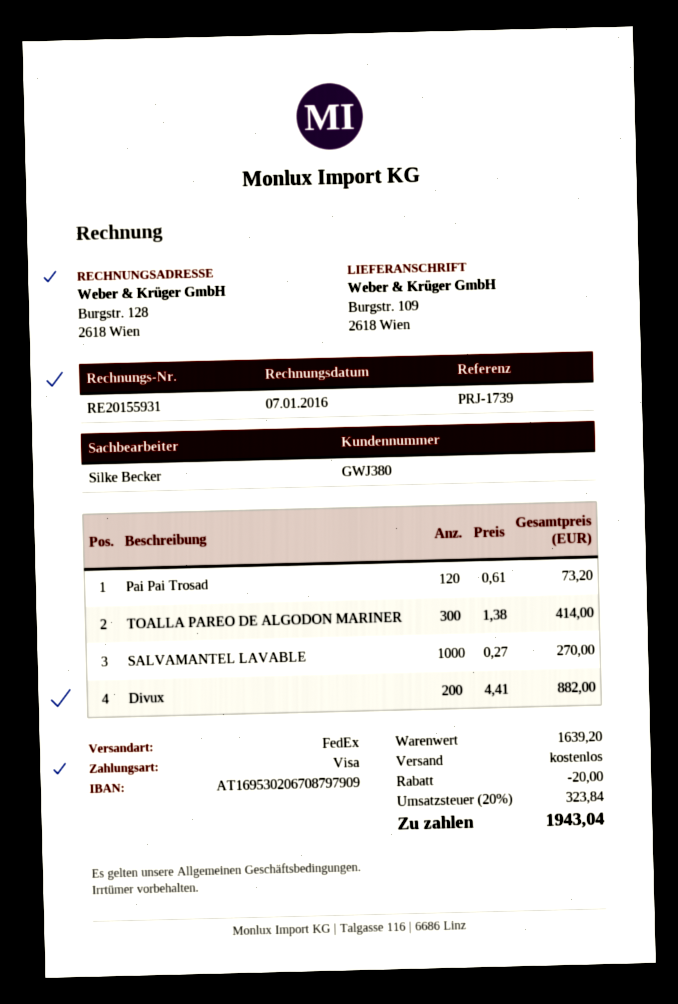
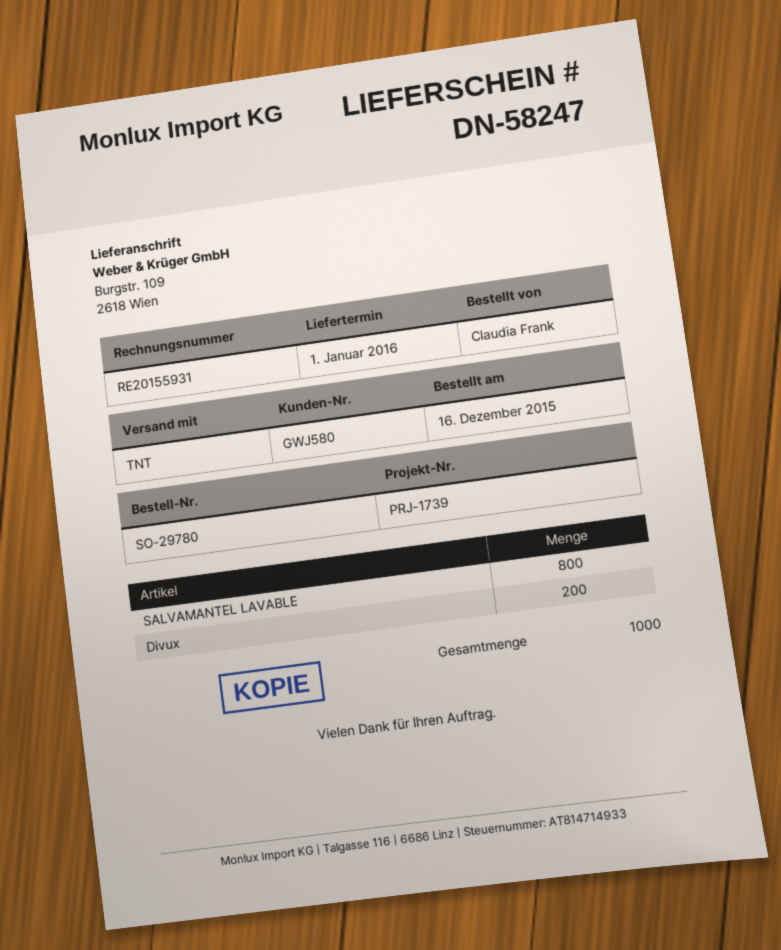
customer number: GWJ380 -> GWJ580
shipping method: FedEx -> TNT
Pai Pai Trosad: 120 -> none
TOALLA PAREO DE ALGODON MARINER: 300 -> none
SALVAMANTEL LAVABLE: 1000 -> 800

